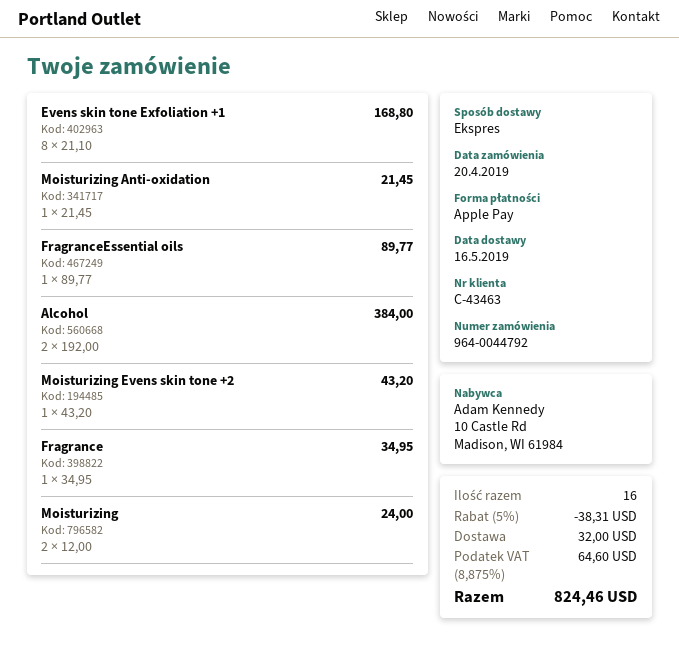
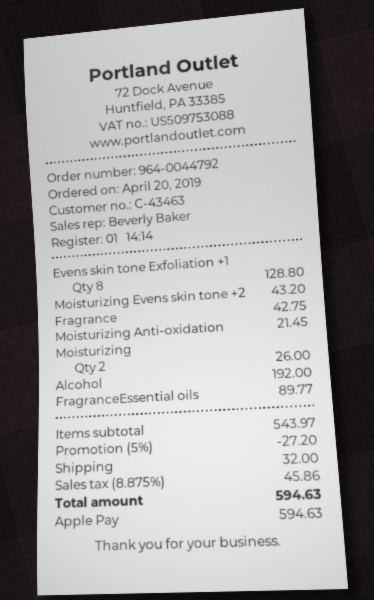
Evens skin tone Exfoliation +1: 8 for 168.80 -> 8 for 128.80
Alcohol: 2 for 384.00 -> 1 for 192.00
Fragrance: 1 for 34.95 -> 1 for 42.75
Moisturizing: 2 for 24.00 -> 2 for 26.00
discount: 5% = 38.31 -> 5% = 27.20
tax: 8.875% = 64.60 -> 8.875% = 45.86
total: 824.46 -> 594.63

